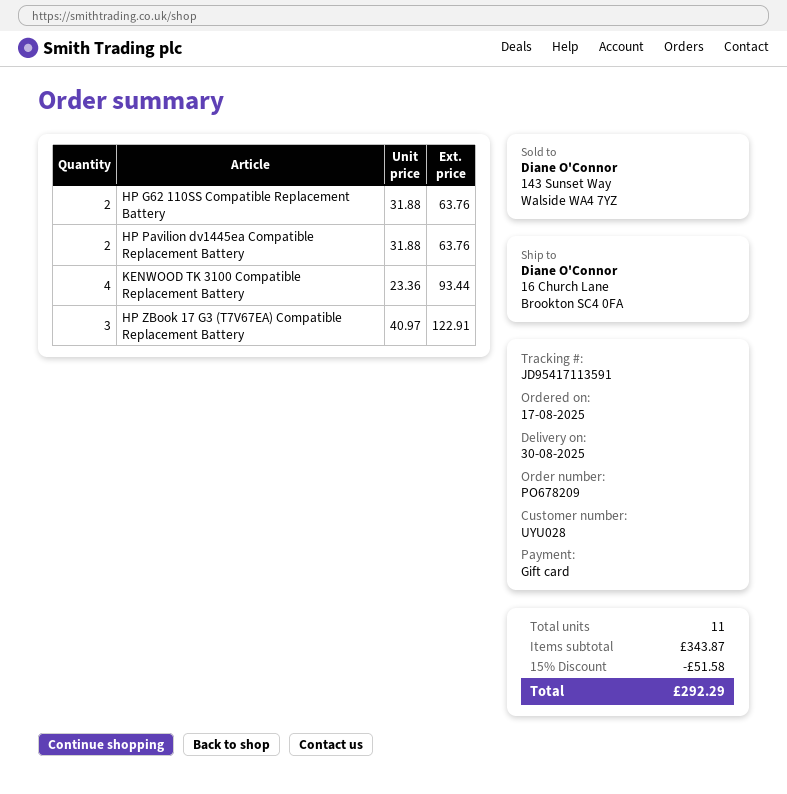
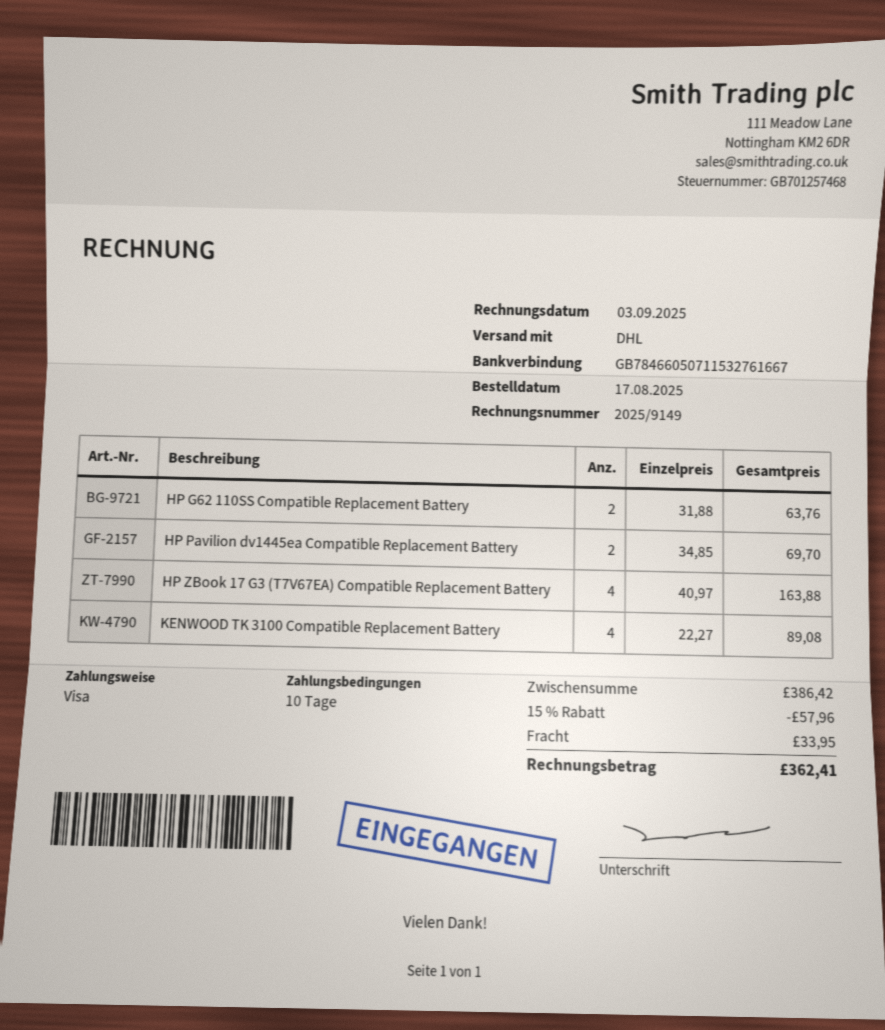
payment method: gift card -> Visa
HP Pavilion dv1445ea Compatible Replacement Battery: 2 x 31.88 = 63.76 -> 2 x 34.85 = 69.70
KENWOOD TK 3100 Compatible Replacement Battery: 4 x 23.36 = 93.44 -> 4 x 22.27 = 89.08
HP ZBook 17 G3 (T7V67EA) Compatible Replacement Battery: 3 x 40.97 = 122.91 -> 4 x 40.97 = 163.88
subtotal: 343.87 -> 386.42
discount: 15% = 51.58 -> 15% = 57.96
shipping: none -> 33.95
total: 292.29 -> 362.41

